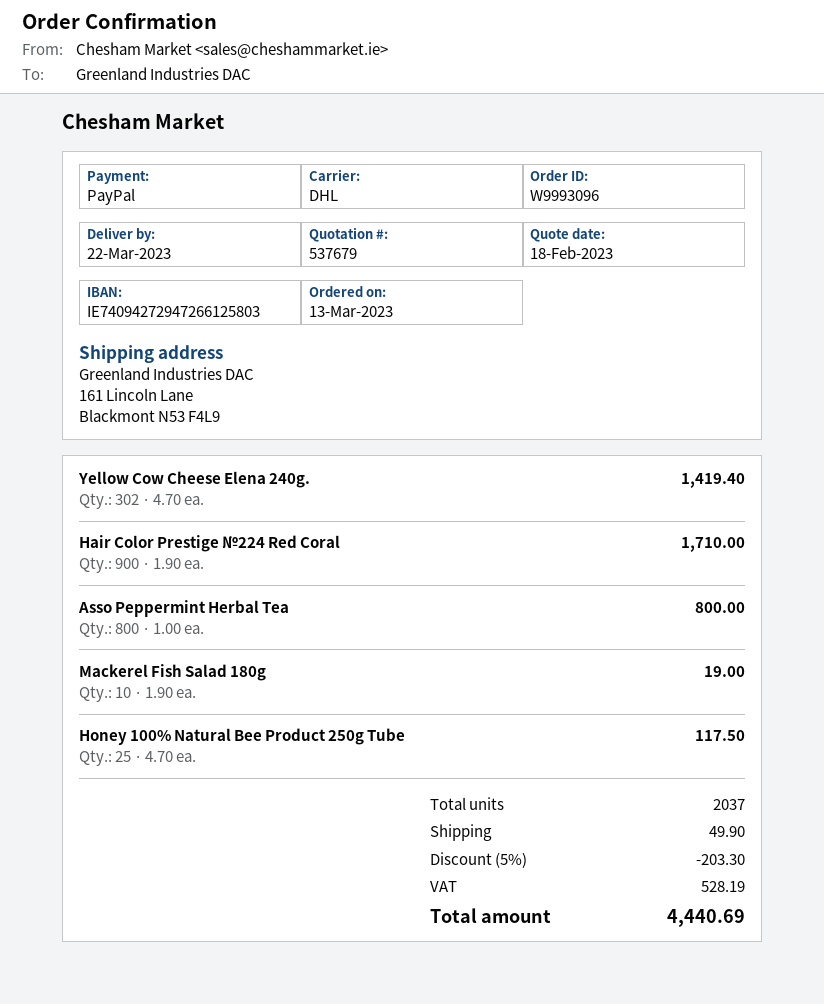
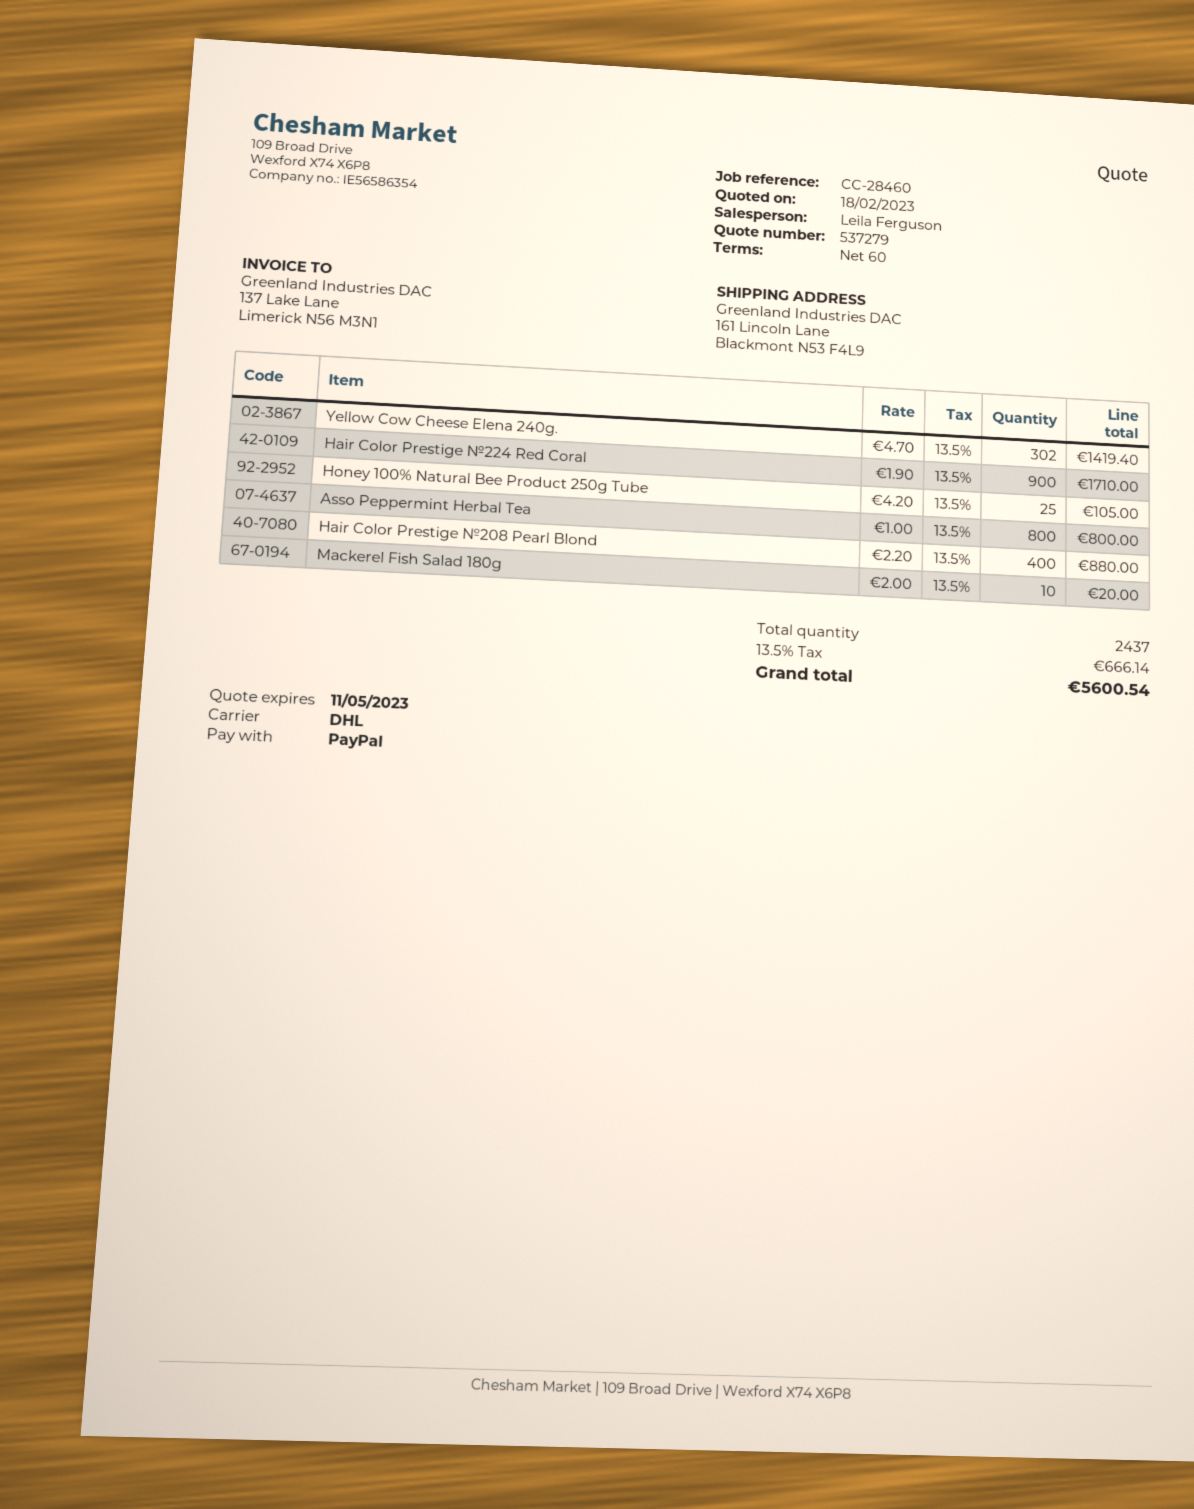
quote number: 537679 -> 537279
Mackerel Fish Salad 180g: 10 x 1.90 = 19.00 -> 10 x 2.00 = 20.00
Honey 100% Natural Bee Product 250g Tube: 25 x 4.70 = 117.50 -> 25 x 4.20 = 105.00
Hair Color Prestige №208 Pearl Blond: none -> 400 x 2.20 = 880.00
total quantity: 2037 -> 2437
discount: 5% = 203.30 -> none
shipping: 49.90 -> none
tax: 528.19 -> 666.14
total: 4440.69 -> 5600.54

